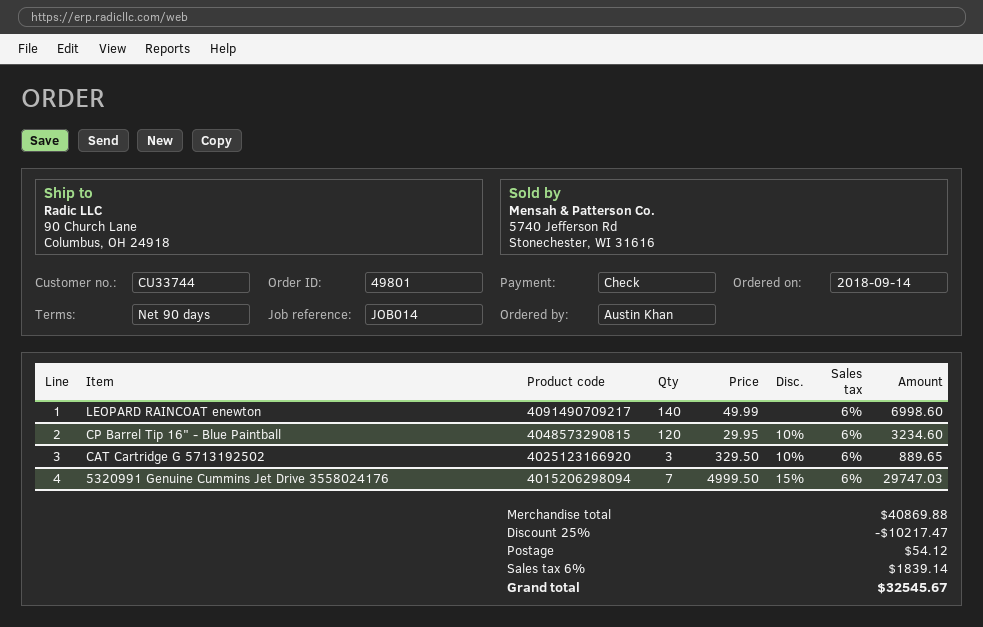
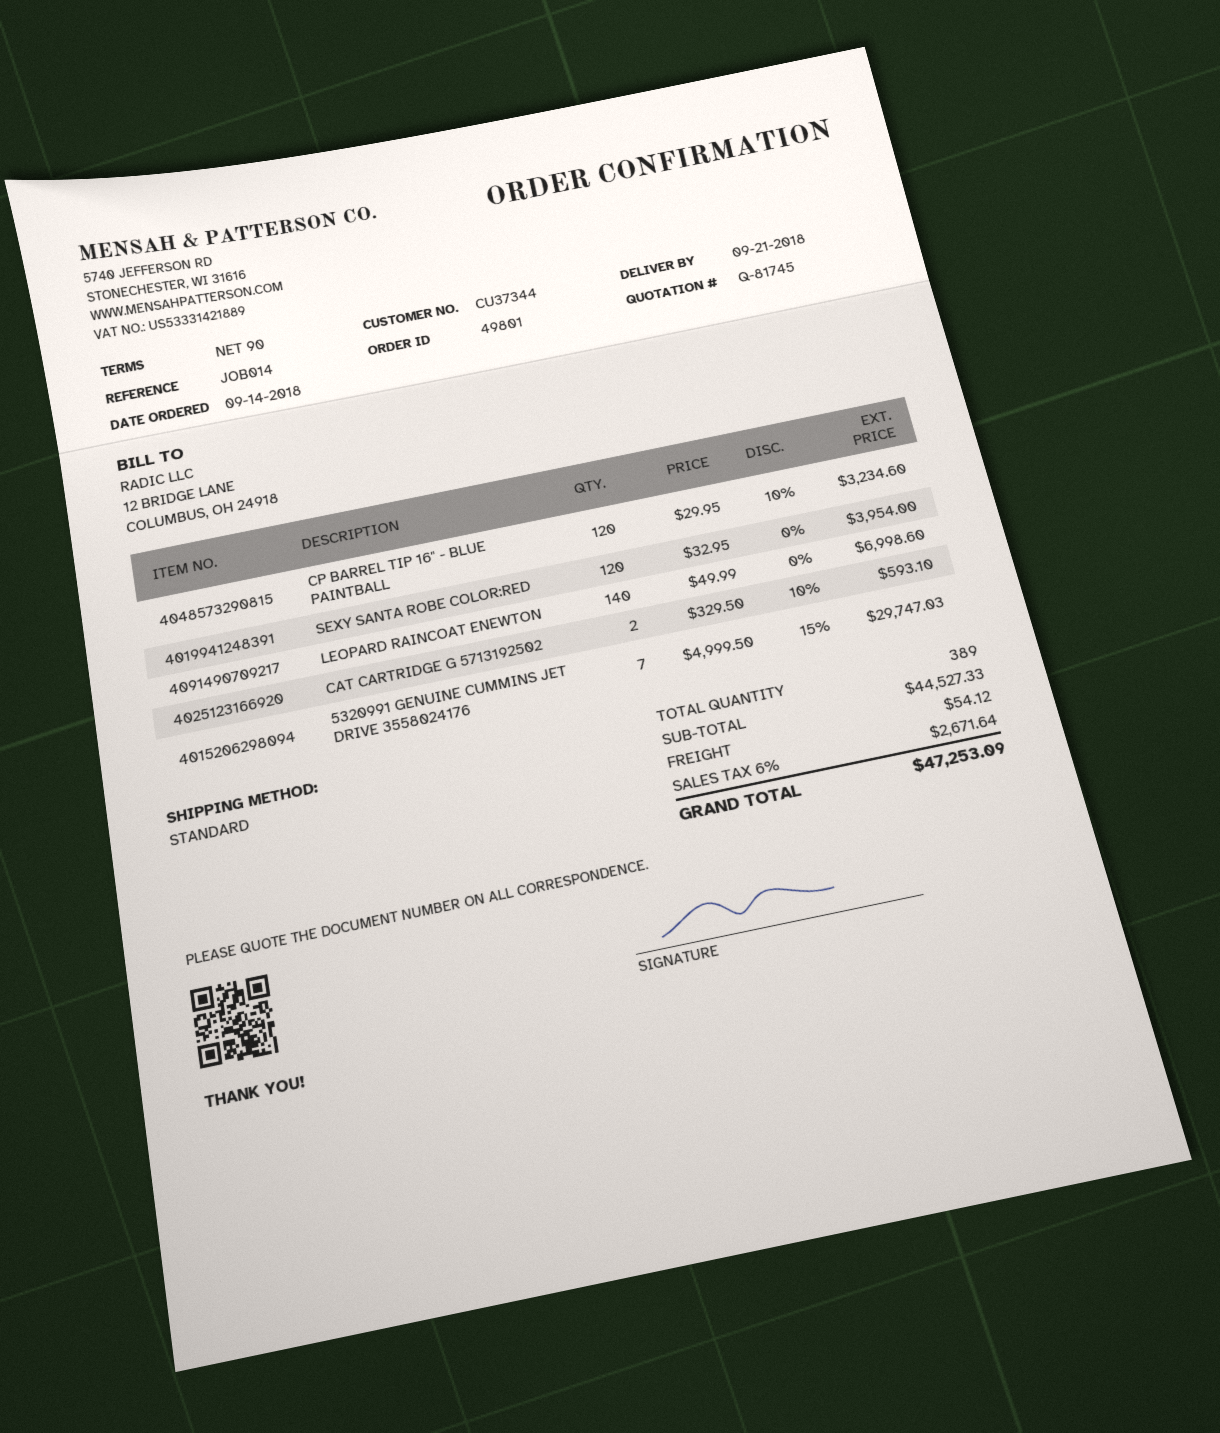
customer number: CU33744 -> CU37344
CAT Cartridge G 5713192502: 3 x 329.50 - 10% = 889.65 -> 2 x 329.50 - 10% = 593.10
SEXY SANTA ROBE COLOR:RED: none -> 120 x 32.95 = 3954.00
subtotal: 40869.88 -> 44527.33
discount: 25% = 10217.47 -> none
tax: 6% = 1839.14 -> 6% = 2671.64
total: 32545.67 -> 47253.09

